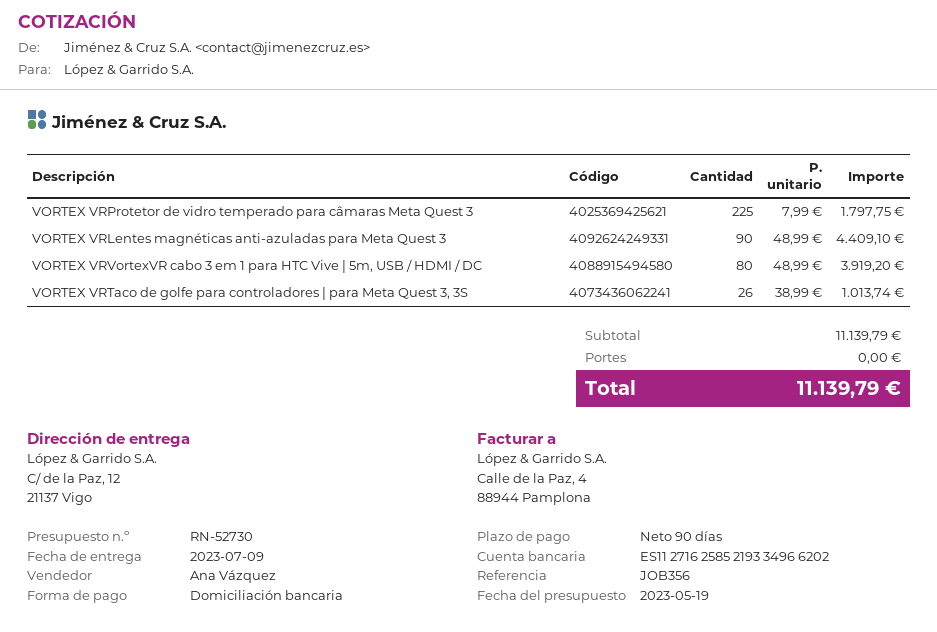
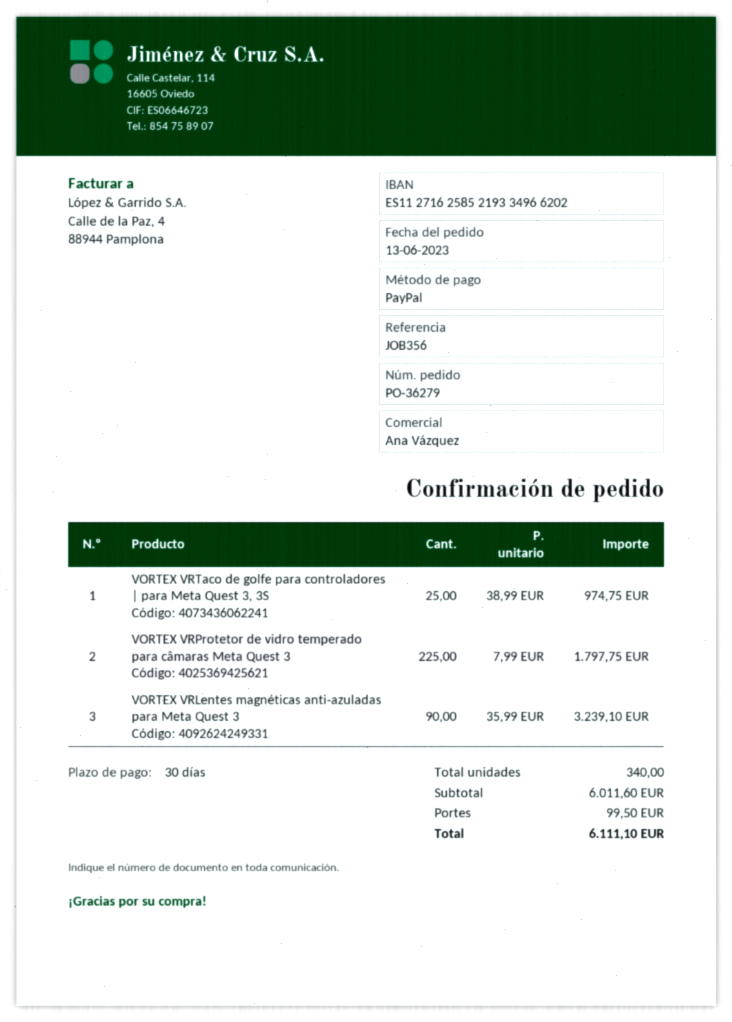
payment terms: 90 days -> 30 days
payment method: direct debit -> PayPal
VORTEX VRLentes magnéticas anti-azuladas para Meta Quest 3: 90 x 48.99 = 4409.10 -> 90 x 35.99 = 3239.10
VORTEX VRVortexVR cabo 3 em 1 para HTC Vive | 5m, USB / HDMI / DC: 80 x 48.99 = 3919.20 -> none
VORTEX VRTaco de golfe para controladores | para Meta Quest 3, 3S: 26 x 38.99 = 1013.74 -> 25 x 38.99 = 974.75
subtotal: 11139.79 -> 6011.60
shipping: 0.00 -> 99.50
total: 11139.79 -> 6111.10

